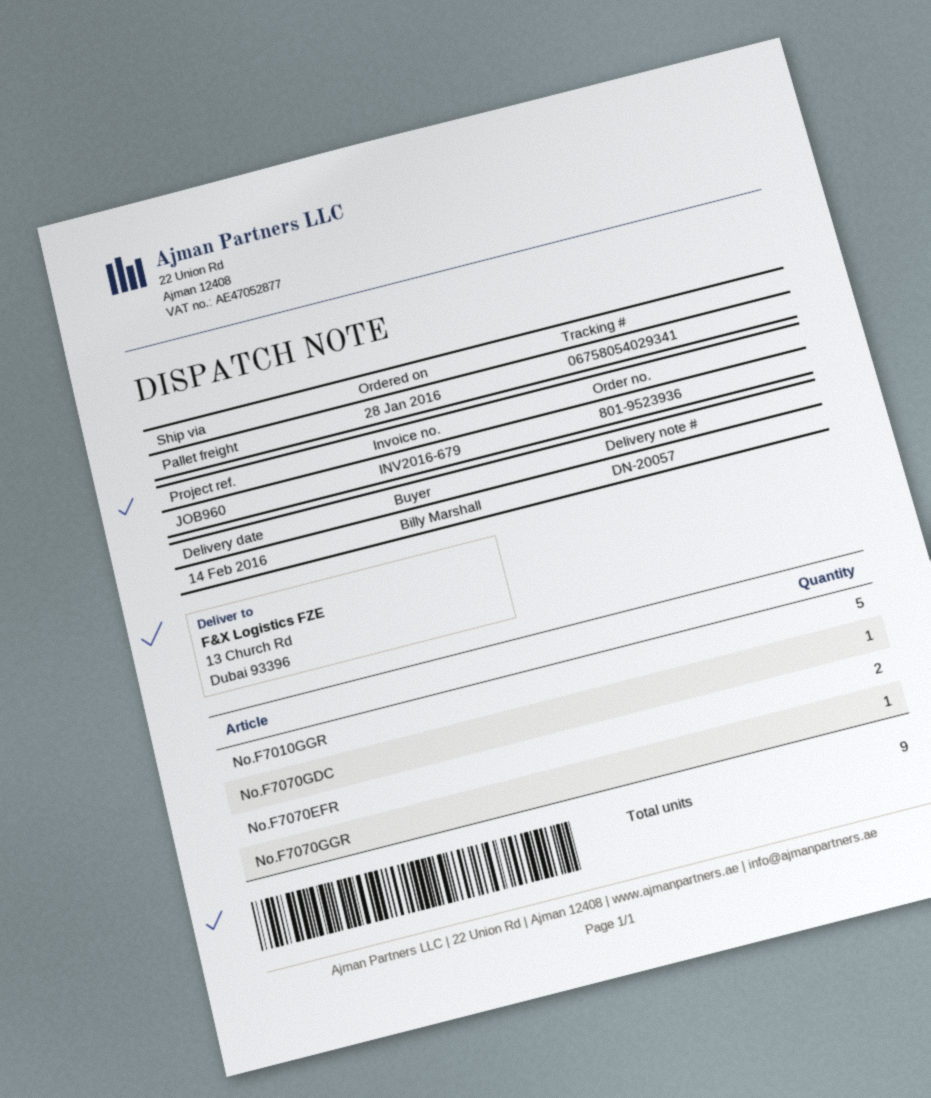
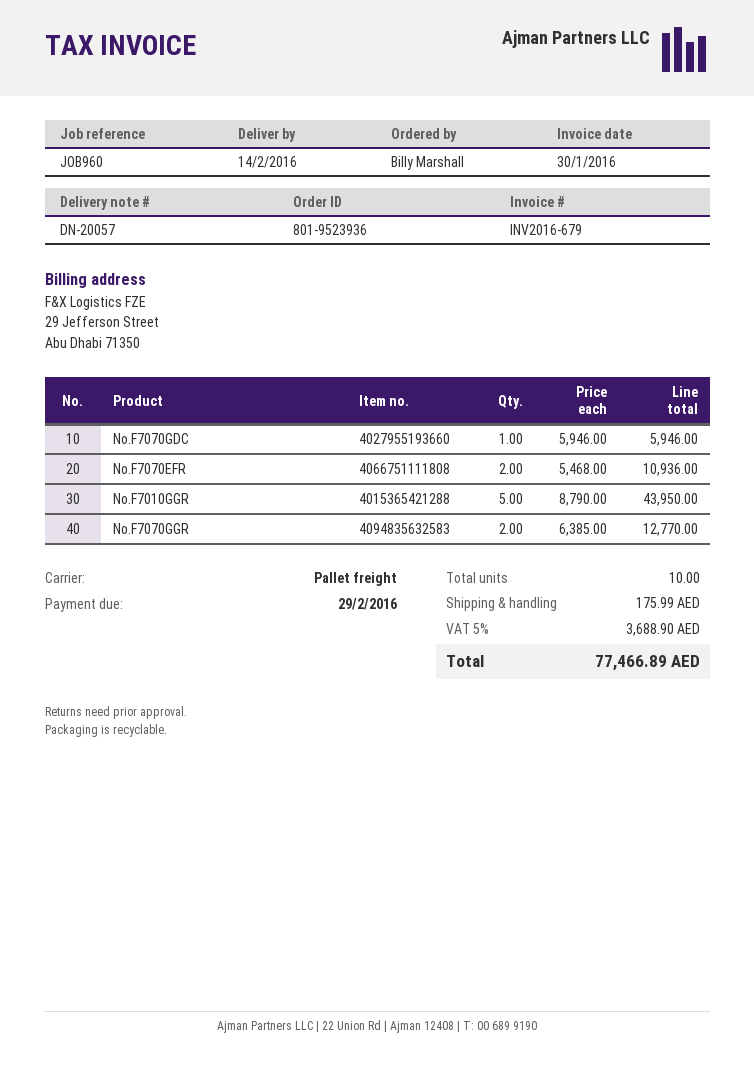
No.F7070GGR: 1 -> 2
total quantity: 9 -> 10

